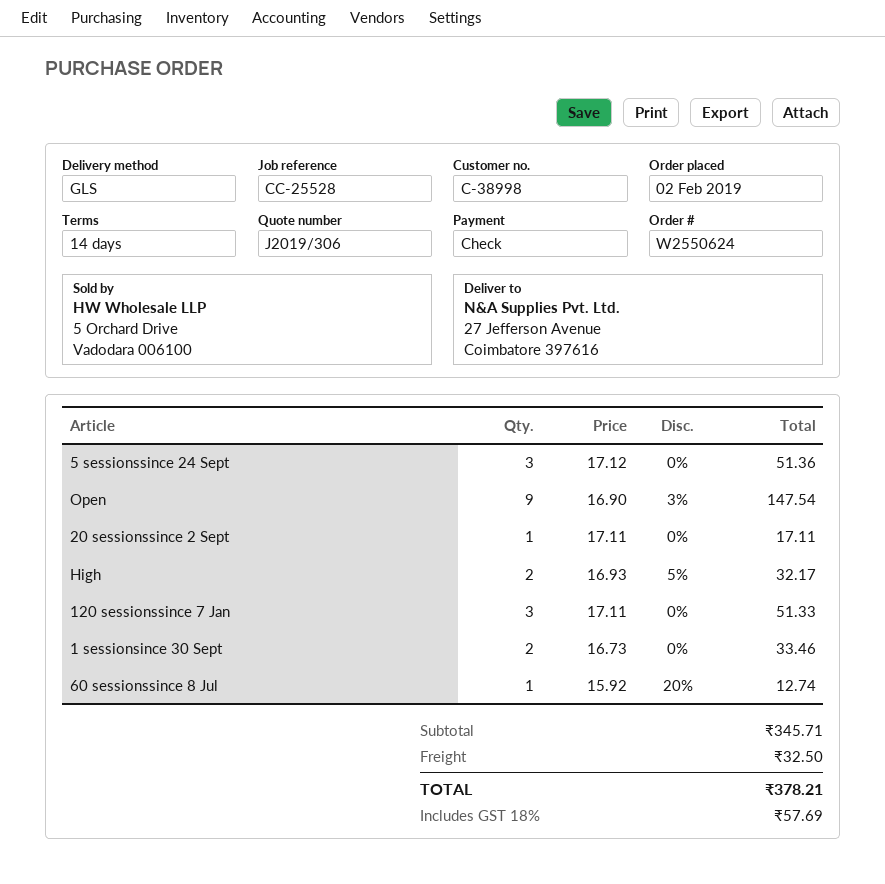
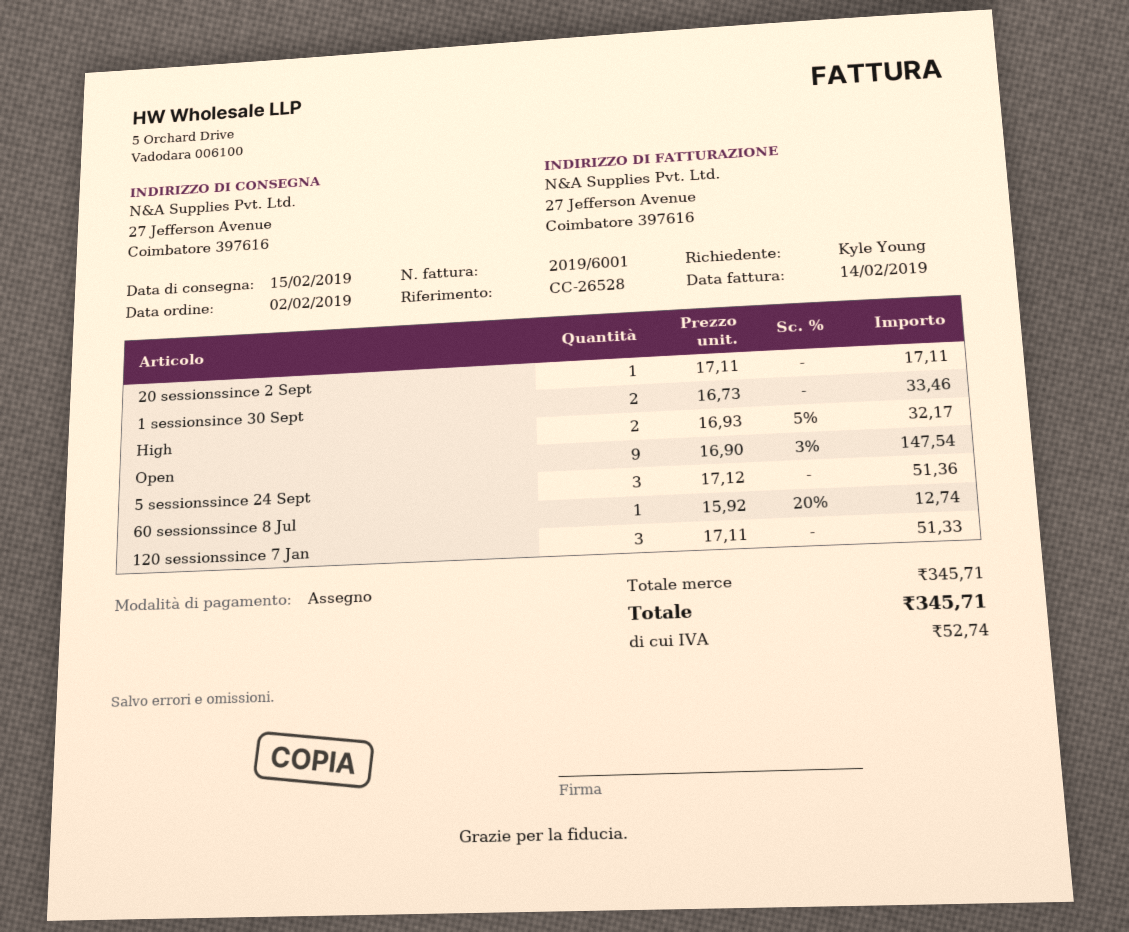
reference: CC-25528 -> CC-26528
shipping: 32.50 -> none
tax: 57.69 -> 52.74
total: 378.21 -> 345.71

